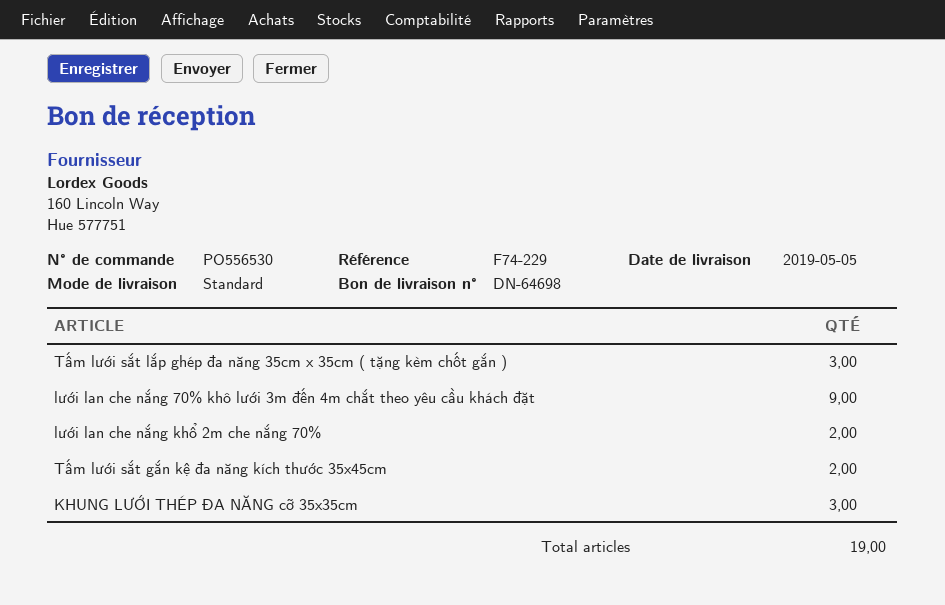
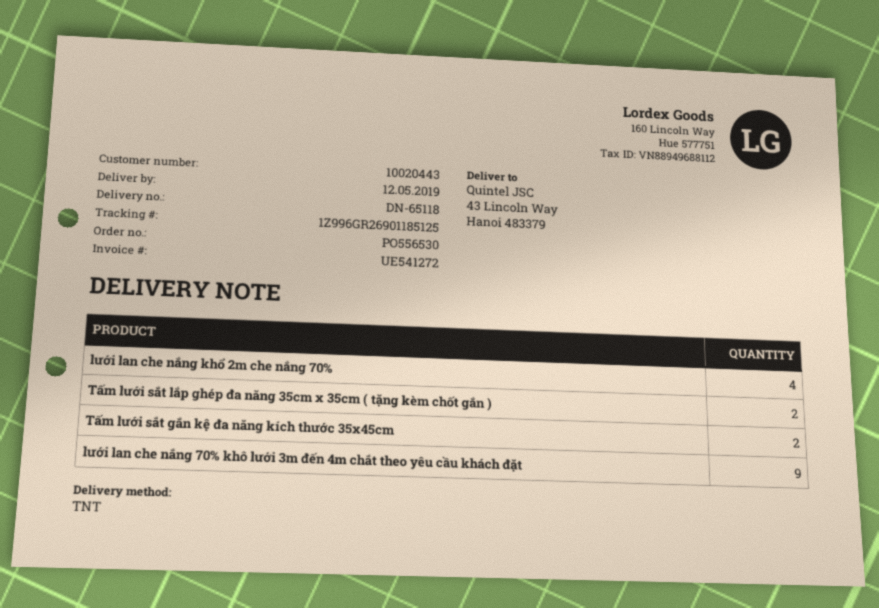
delivery note number: DN-64698 -> DN-65118
delivery date: 2019-05-05 -> 2019-05-12
shipping method: standard -> TNT
Tấm lưới sắt lắp ghép đa năng 35cm x 35cm ( tặng kèm chốt gắn ): 3 -> 2
lưới lan che nắng khổ 2m che nắng 70%: 2 -> 4
KHUNG LƯỚI THÉP ĐA NĂNG cỡ 35x35cm: 3 -> none

